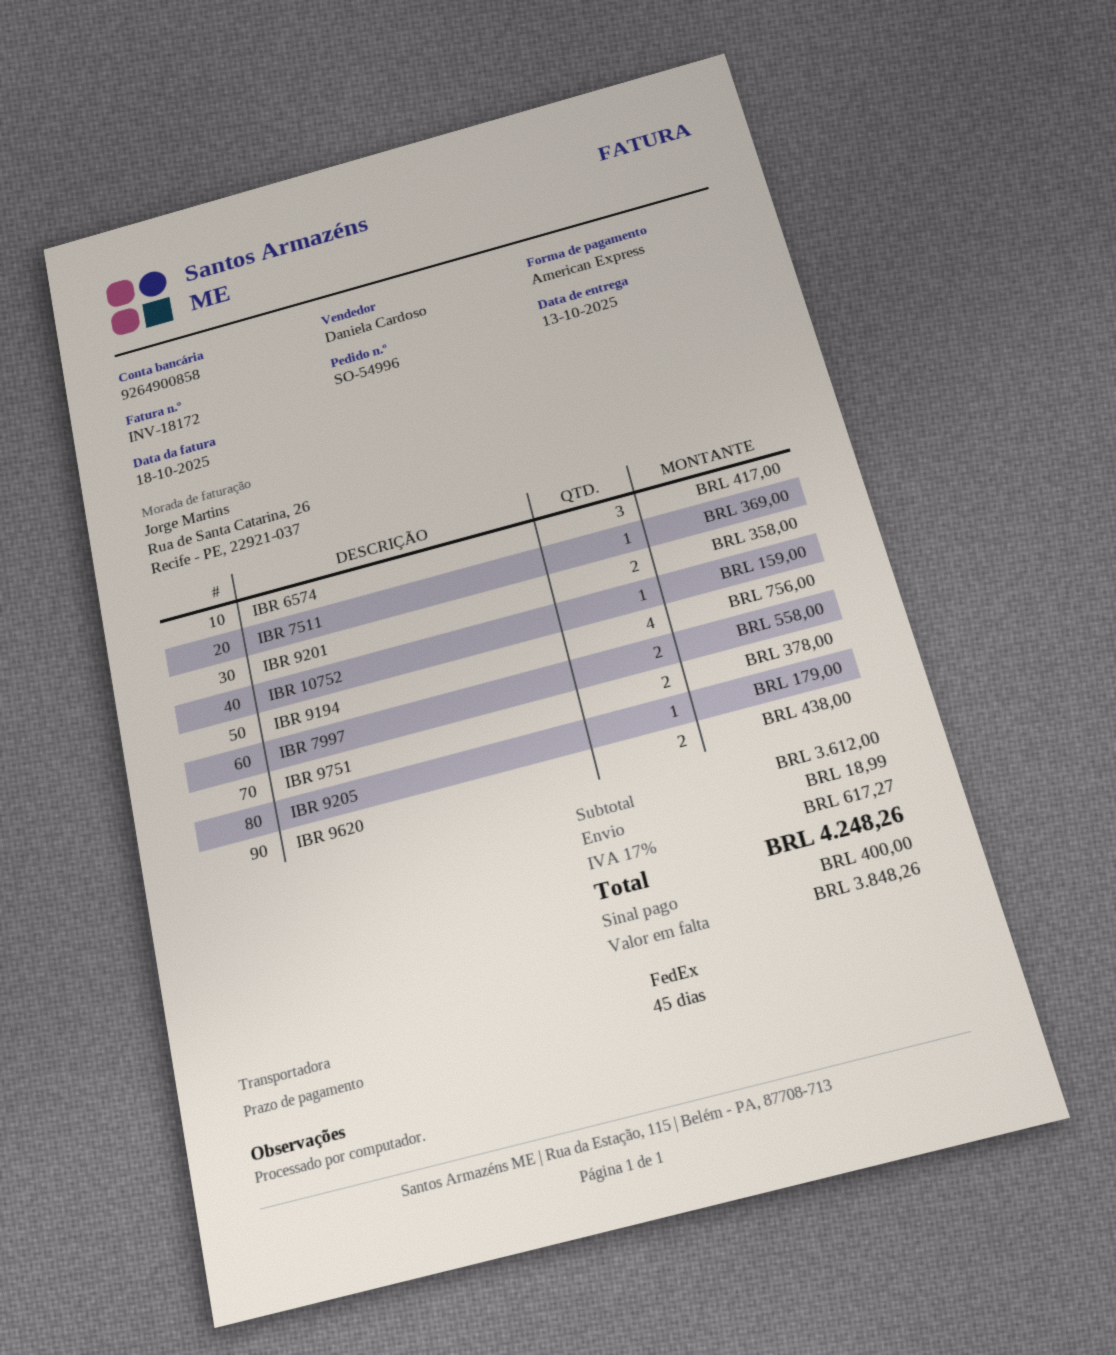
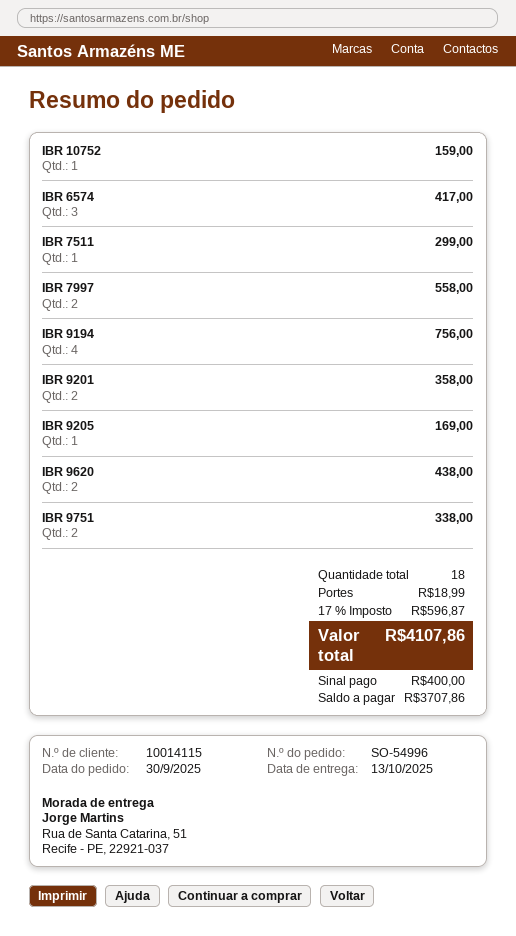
IBR 7511: 1 for 369.00 -> 1 for 299.00
IBR 9751: 2 for 378.00 -> 2 for 338.00
IBR 9205: 1 for 179.00 -> 1 for 169.00
tax: 17% = 617.27 -> 17% = 596.87
total: 4248.26 -> 4107.86
balance: 3848.26 -> 3707.86

